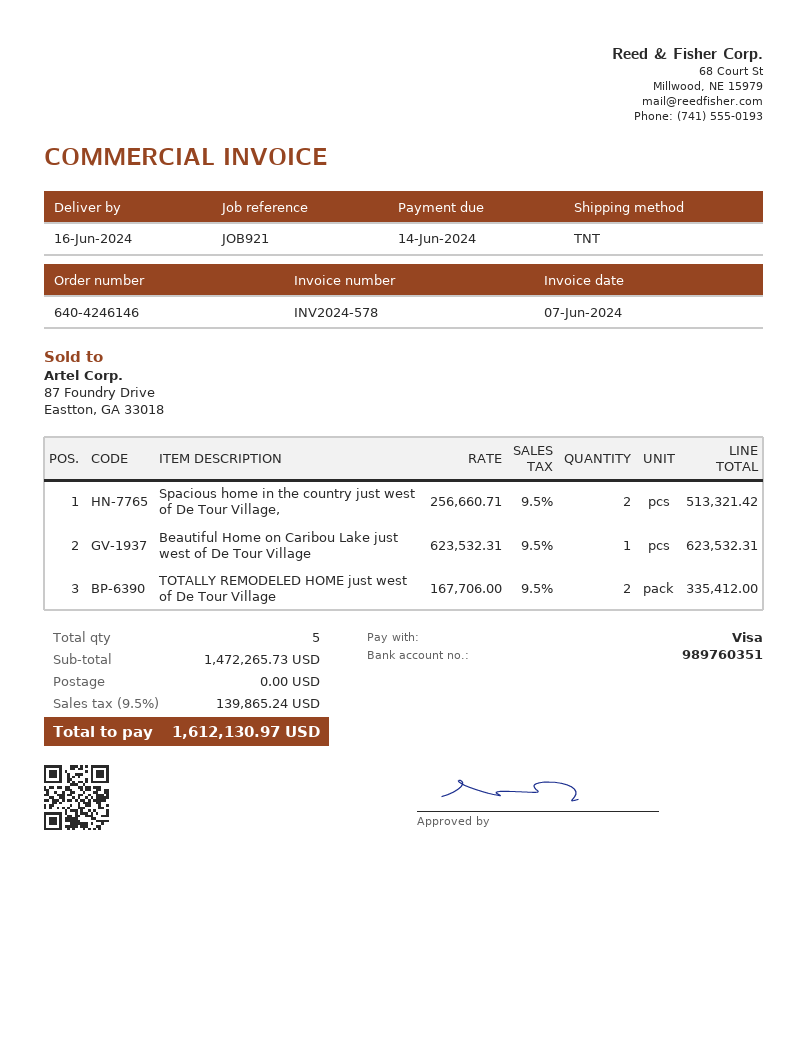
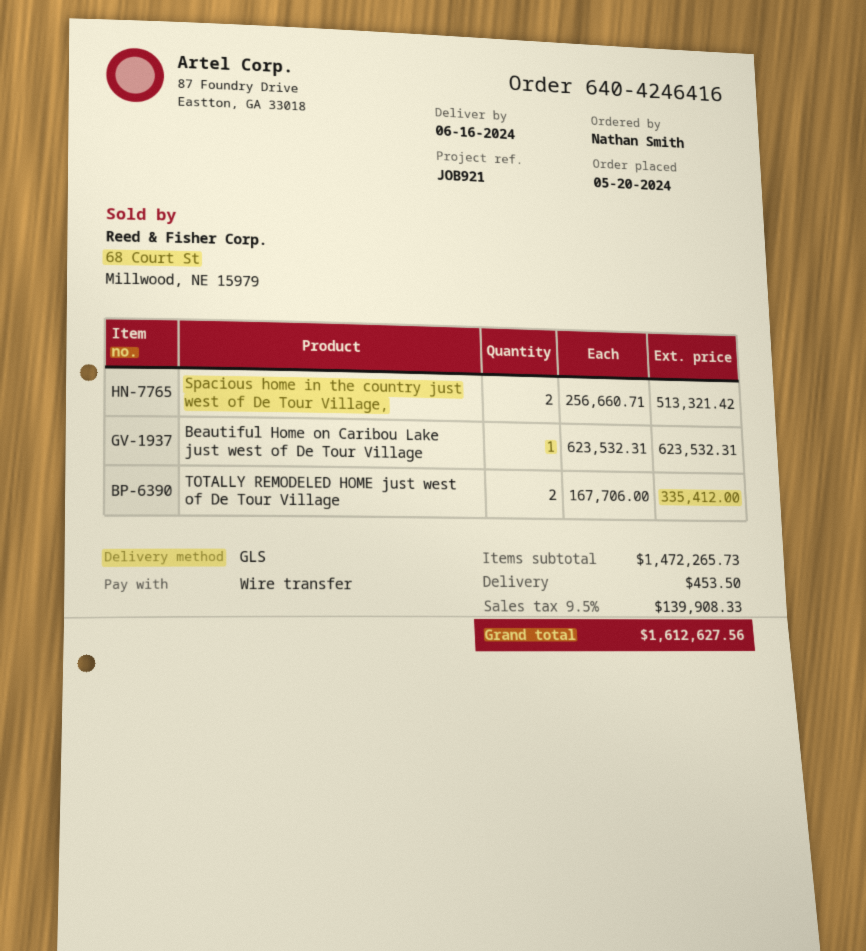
order number: 640-4246146 -> 640-4246416
payment method: Visa -> bank transfer
shipping method: TNT -> GLS
shipping: 0.00 -> 453.50
tax: 9.5% = 139865.24 -> 9.5% = 139908.33
total: 1612130.97 -> 1612627.56

